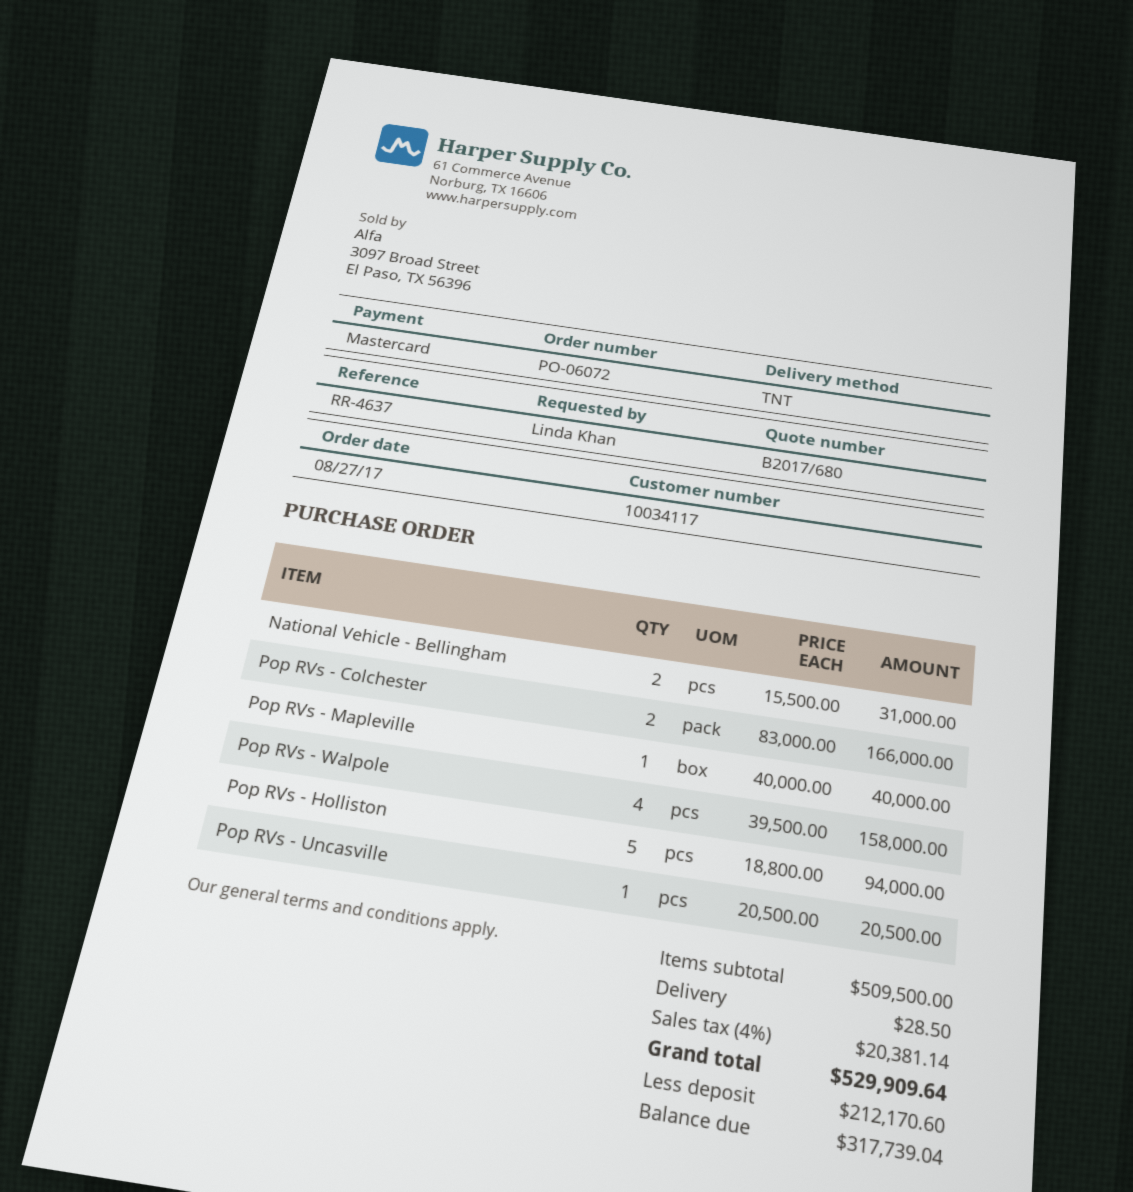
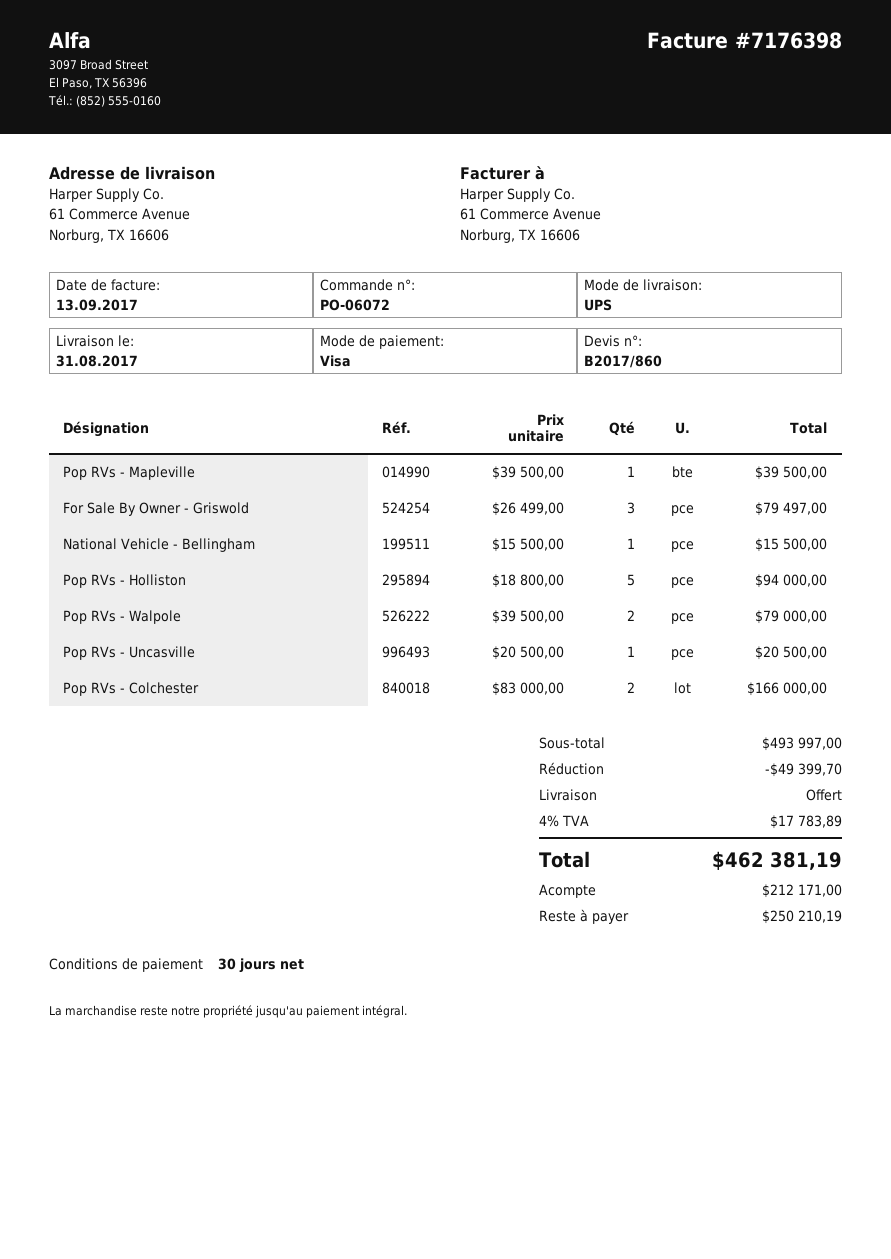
quote number: B2017/680 -> B2017/860
payment method: Mastercard -> Visa
shipping method: TNT -> UPS
National Vehicle - Bellingham: 2 x 15500.00 = 31000.00 -> 1 x 15500.00 = 15500.00
Pop RVs - Mapleville: 1 x 40000.00 = 40000.00 -> 1 x 39500.00 = 39500.00
Pop RVs - Walpole: 4 x 39500.00 = 158000.00 -> 2 x 39500.00 = 79000.00
For Sale By Owner - Griswold: none -> 3 x 26499.00 = 79497.00
subtotal: 509500.00 -> 493997.00
discount: none -> 49399.70
shipping: 28.50 -> 0.00
tax: 4% = 20381.14 -> 4% = 17783.89
total: 529909.64 -> 462381.19
deposit: 212170.60 -> 212171.00
balance: 317739.04 -> 250210.19

